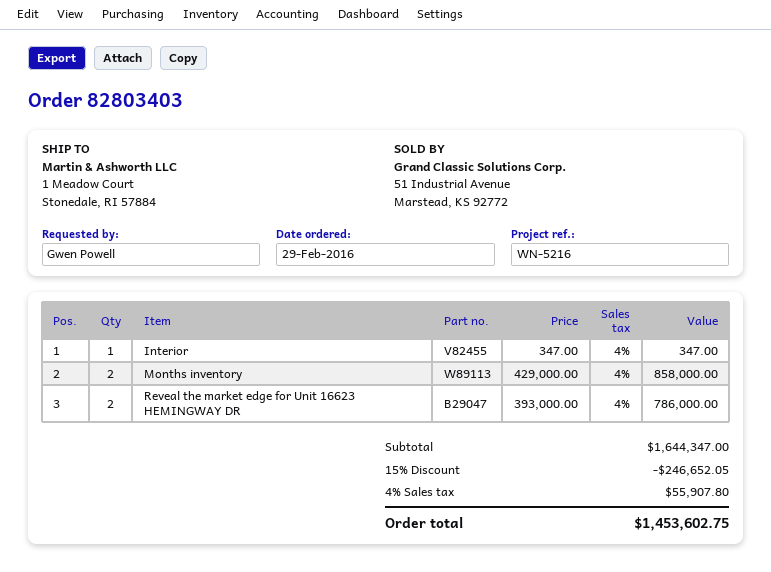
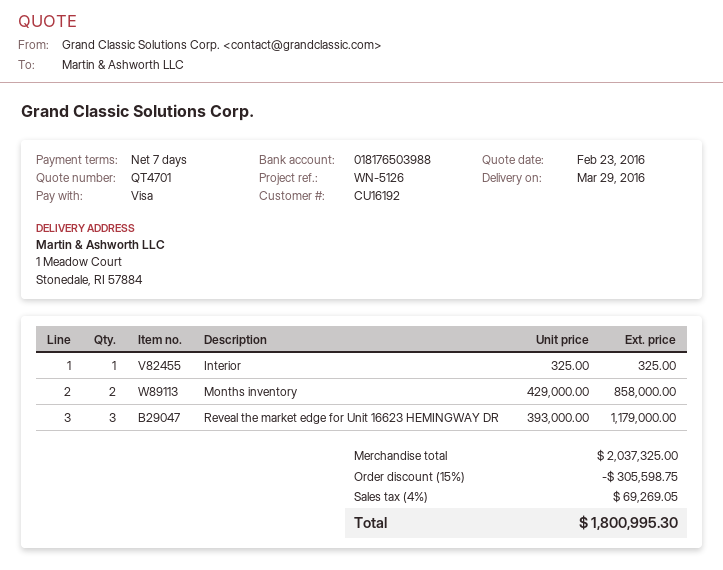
reference: WN-5216 -> WN-5126
Interior: 1 x 347.00 = 347.00 -> 1 x 325.00 = 325.00
Reveal the market edge for Unit 16623 HEMINGWAY DR: 2 x 393000.00 = 786000.00 -> 3 x 393000.00 = 1179000.00
subtotal: 1644347.00 -> 2037325.00
discount: 15% = 246652.05 -> 15% = 305598.75
tax: 4% = 55907.80 -> 4% = 69269.05
total: 1453602.75 -> 1800995.30

